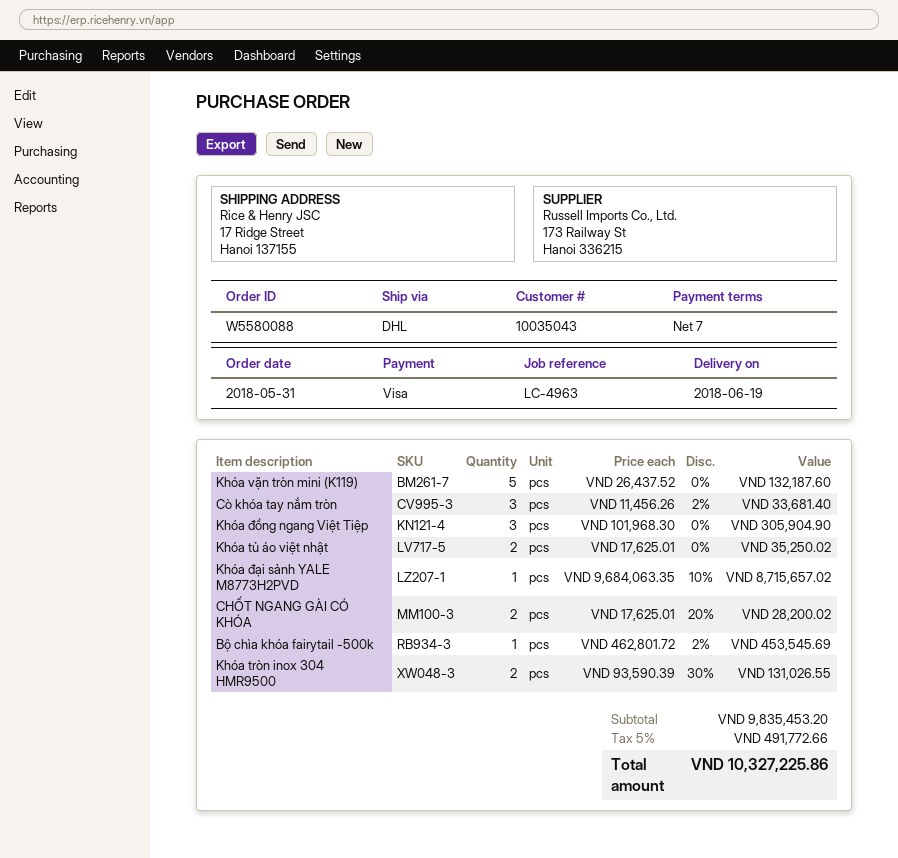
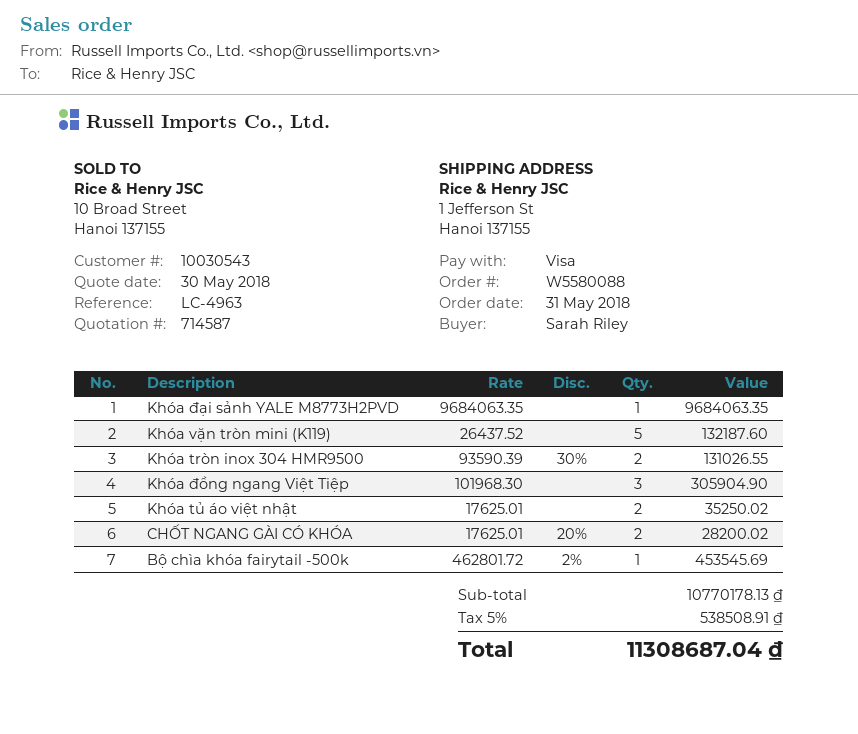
customer number: 10035043 -> 10030543
ship to: 17 Ridge Street, Hanoi 137155 -> 1 Jefferson St, Hanoi 137155
Cò khóa tay nắm tròn: 3 x 11456.26 - 2% = 33681.40 -> none
Khóa đại sảnh YALE M8773H2PVD: 1 x 9684063.35 - 10% = 8715657.02 -> 1 x 9684063.35 = 9684063.35
subtotal: 9835453.20 -> 10770178.13
tax: 5% = 491772.66 -> 5% = 538508.91
total: 10327225.86 -> 11308687.04

